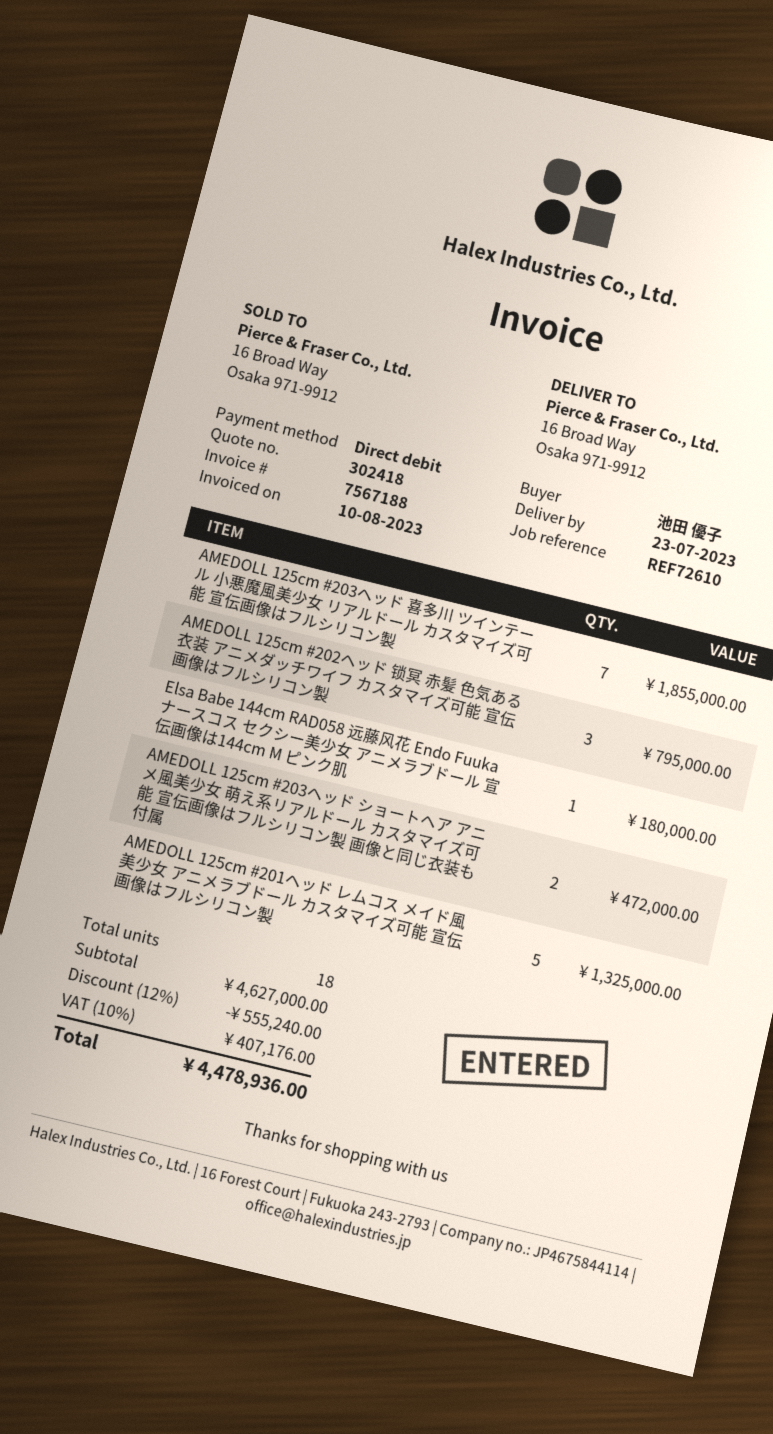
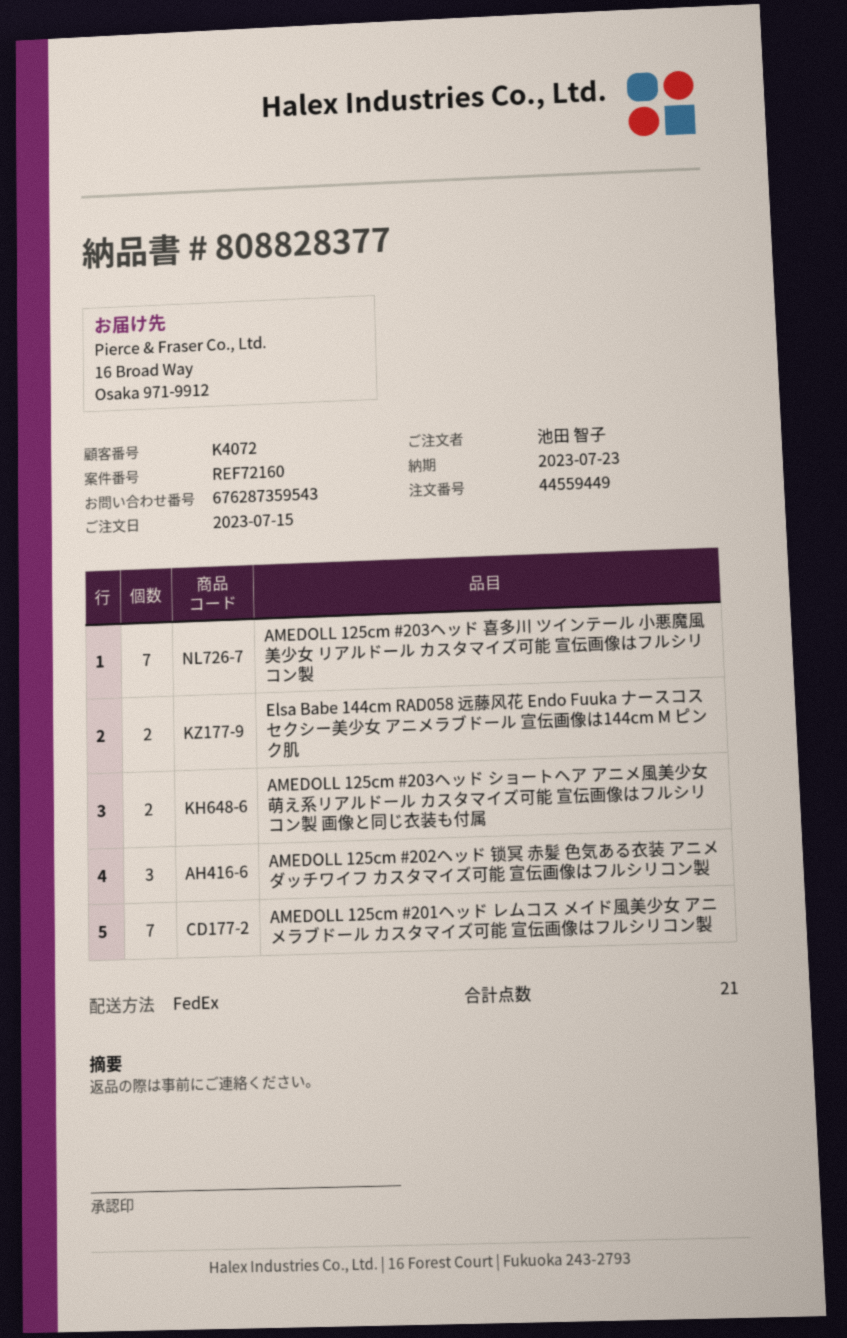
reference: REF72610 -> REF72160
ordered by: 池田 優子 -> 池田 智子
Elsa Babe 144cm RAD058 远藤风花 Endo Fuuka ナースコス セクシー美少女 アニメラブドール 宣伝画像は144cm M ピンク肌: 1 -> 2
AMEDOLL 125cm #201ヘッド レムコス メイド風美少女 アニメラブドール カスタマイズ可能 宣伝画像はフルシリコン製: 5 -> 7
total quantity: 18 -> 21

